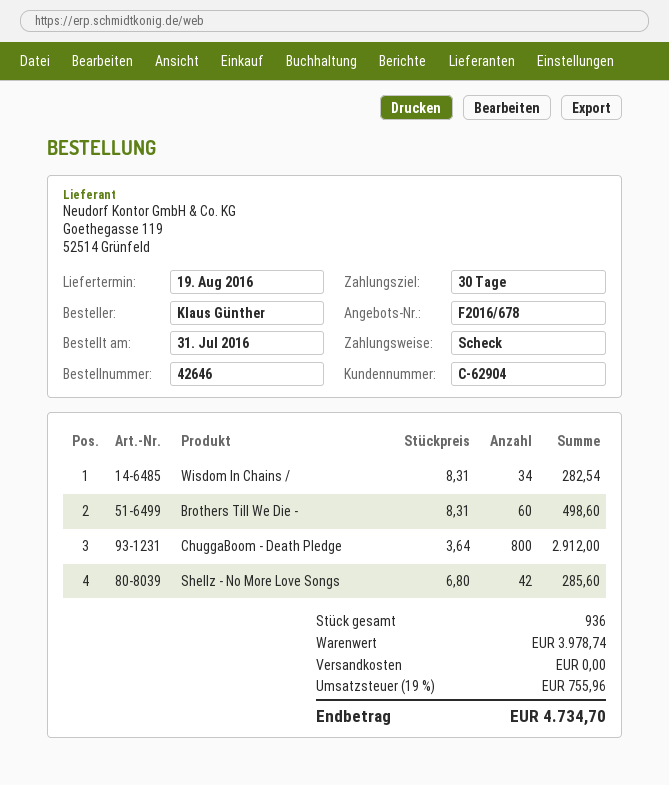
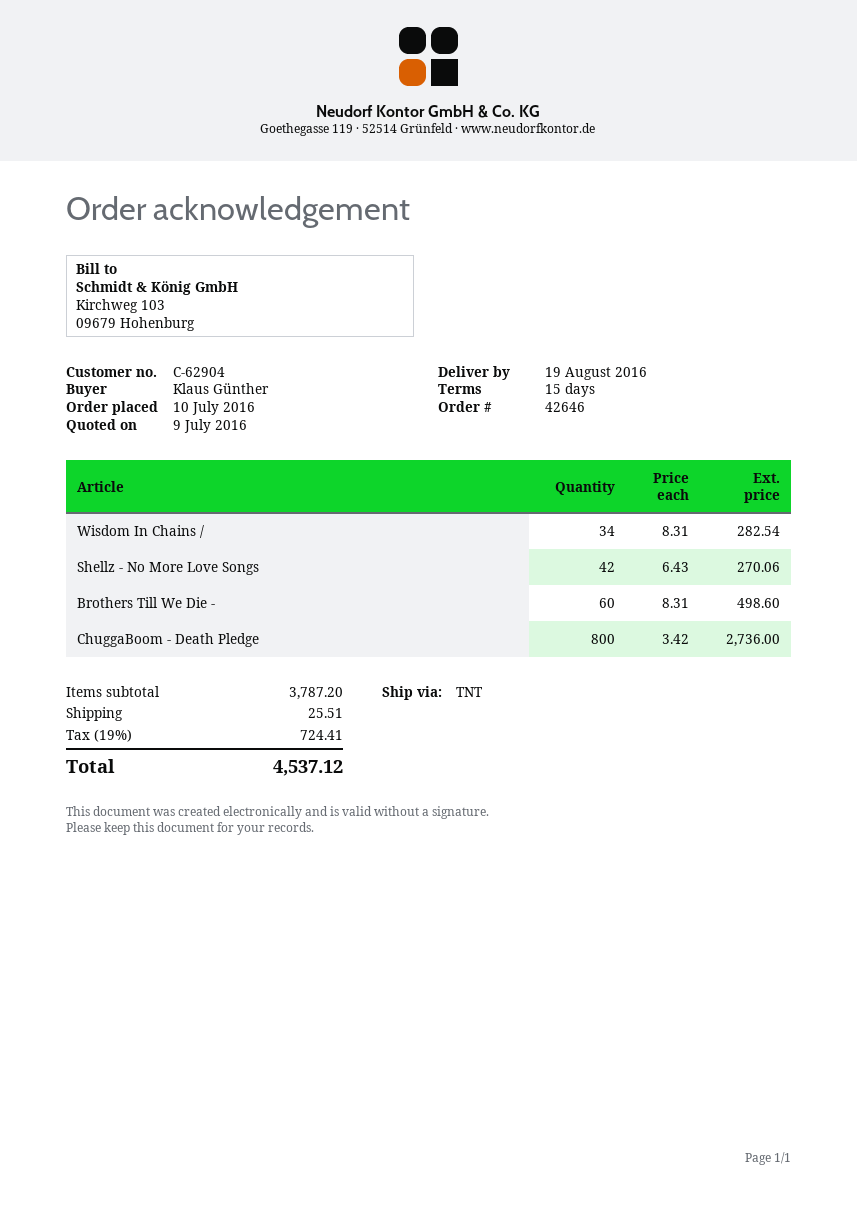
order date: 2016-07-31 -> 2016-07-10
payment terms: 30 days -> 15 days
ChuggaBoom - Death Pledge: 800 x 3.64 = 2912.00 -> 800 x 3.42 = 2736.00
Shellz - No More Love Songs: 42 x 6.80 = 285.60 -> 42 x 6.43 = 270.06
subtotal: 3978.74 -> 3787.20
shipping: 0.00 -> 25.51
tax: 19% = 755.96 -> 19% = 724.41
total: 4734.70 -> 4537.12

